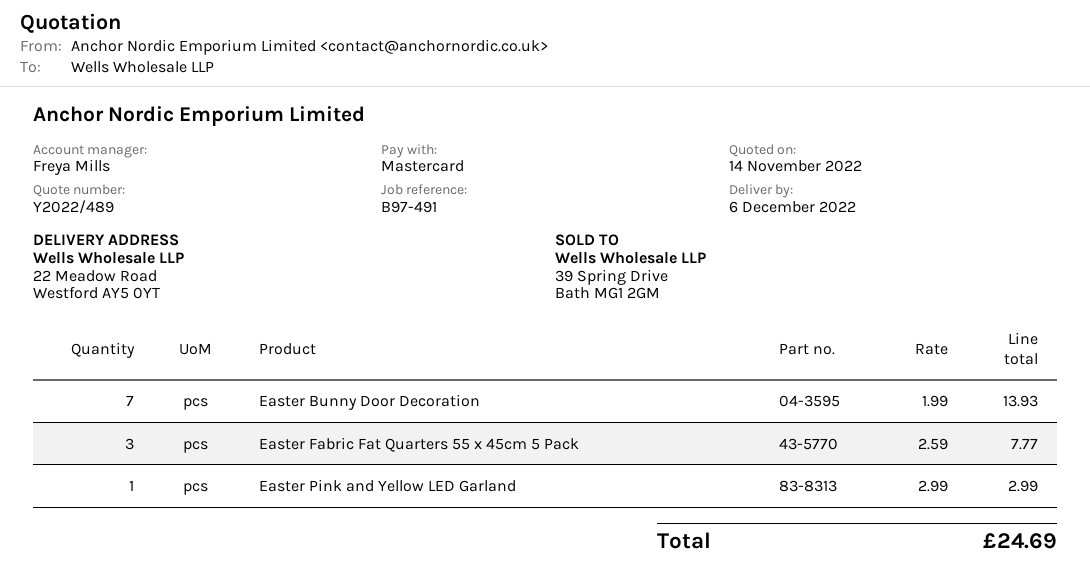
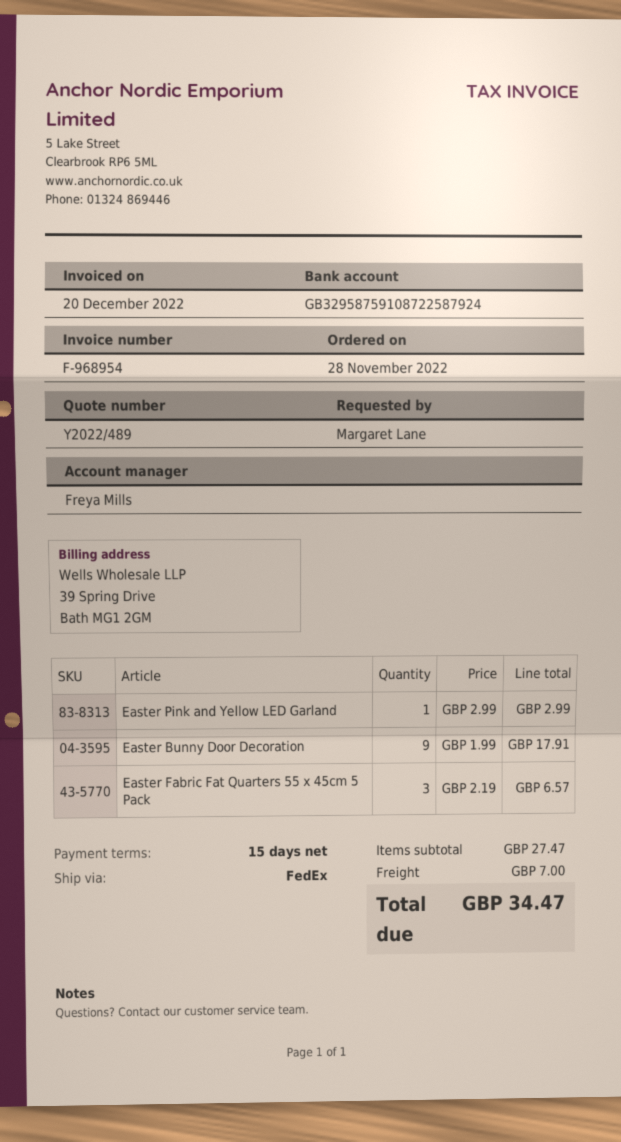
Easter Bunny Door Decoration: 7 x 1.99 = 13.93 -> 9 x 1.99 = 17.91
Easter Fabric Fat Quarters 55 x 45cm 5 Pack: 3 x 2.59 = 7.77 -> 3 x 2.19 = 6.57
shipping: none -> 7.00
total: 24.69 -> 34.47

